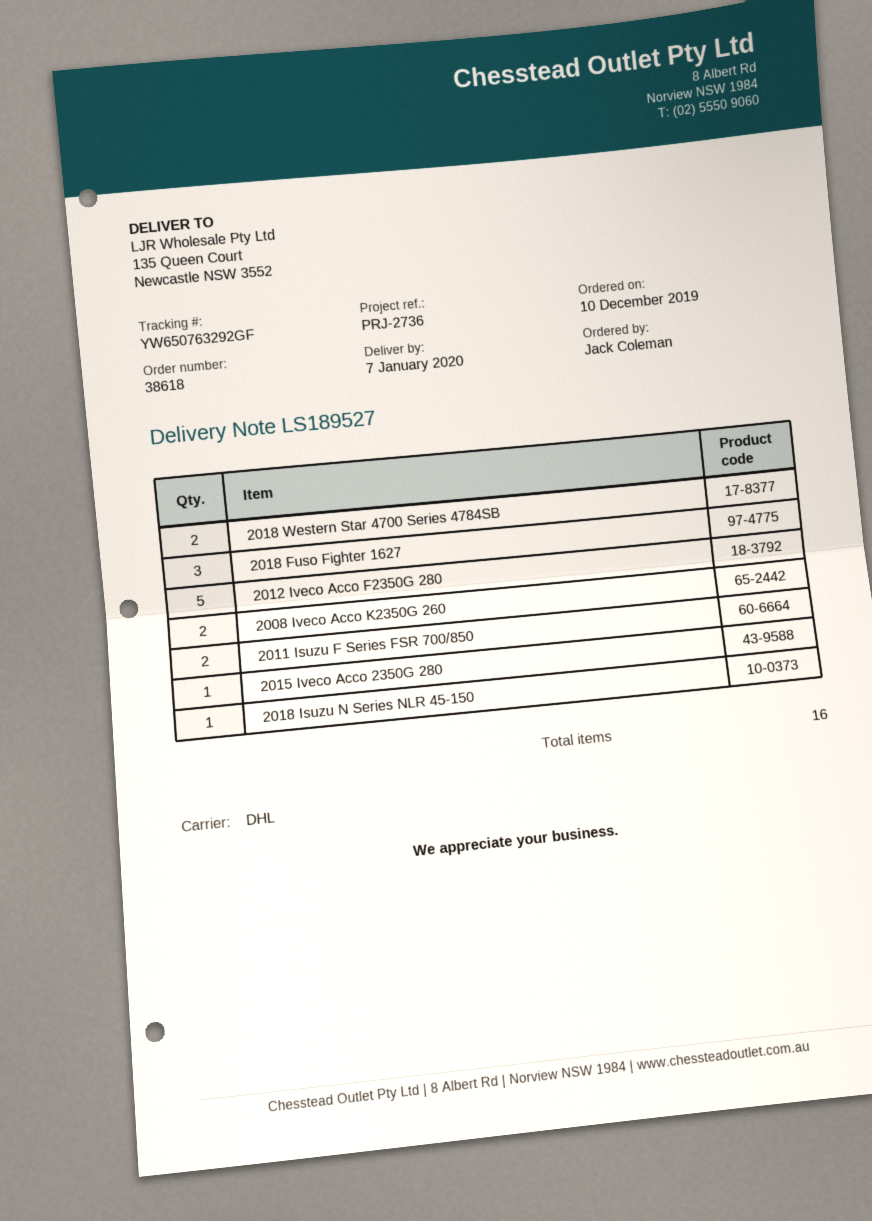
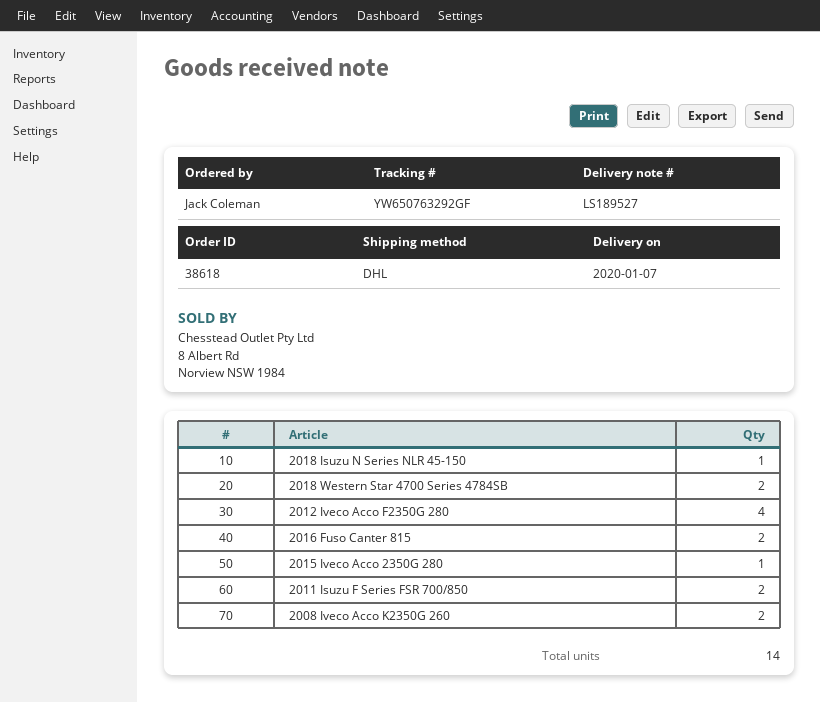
2018 Fuso Fighter 1627: 3 -> none
2012 Iveco Acco F2350G 280: 5 -> 4
2016 Fuso Canter 815: none -> 2
total quantity: 16 -> 14

